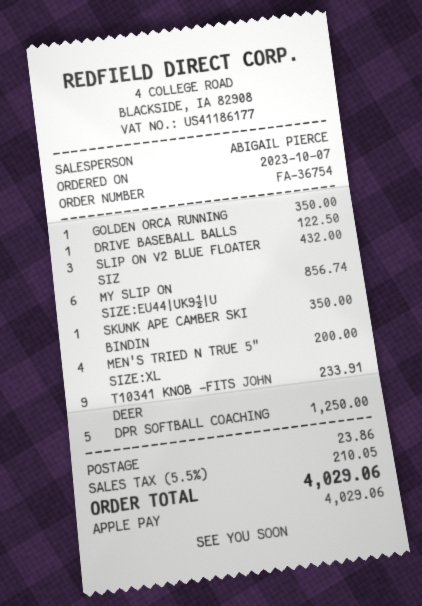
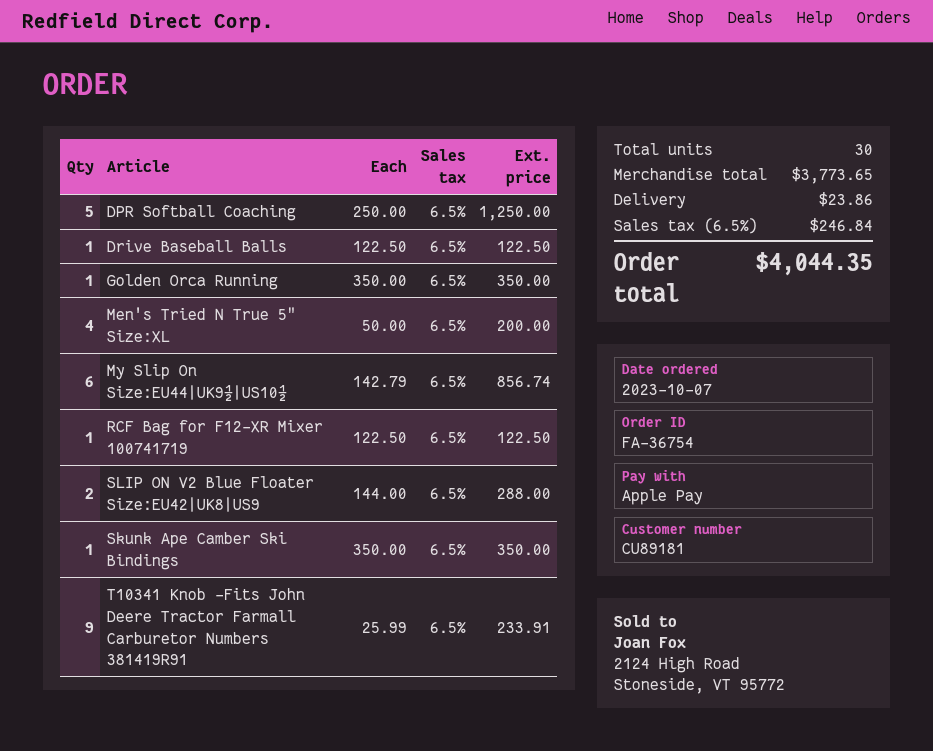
SLIP ON V2 BLUE FLOATER SIZ: 3 for 432.00 -> 2 for 288.00
RCF Bag for F12-XR Mixer 100741719: none -> 1 for 122.50
tax: 5.5% = 210.05 -> 6.5% = 246.84
total: 4029.06 -> 4044.35

